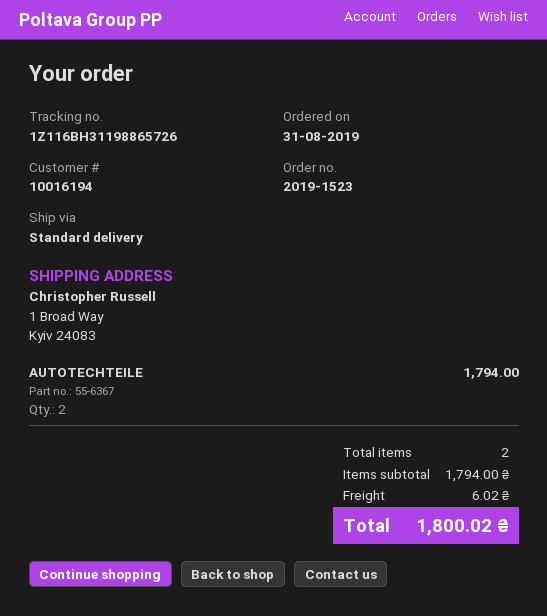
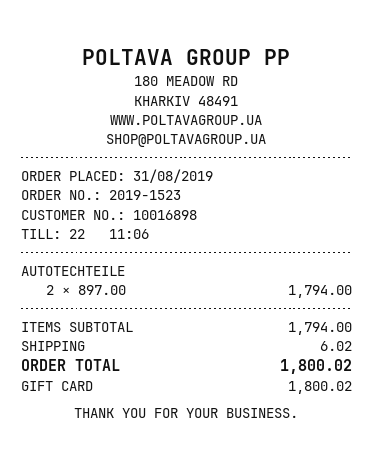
customer number: 10016194 -> 10016898

